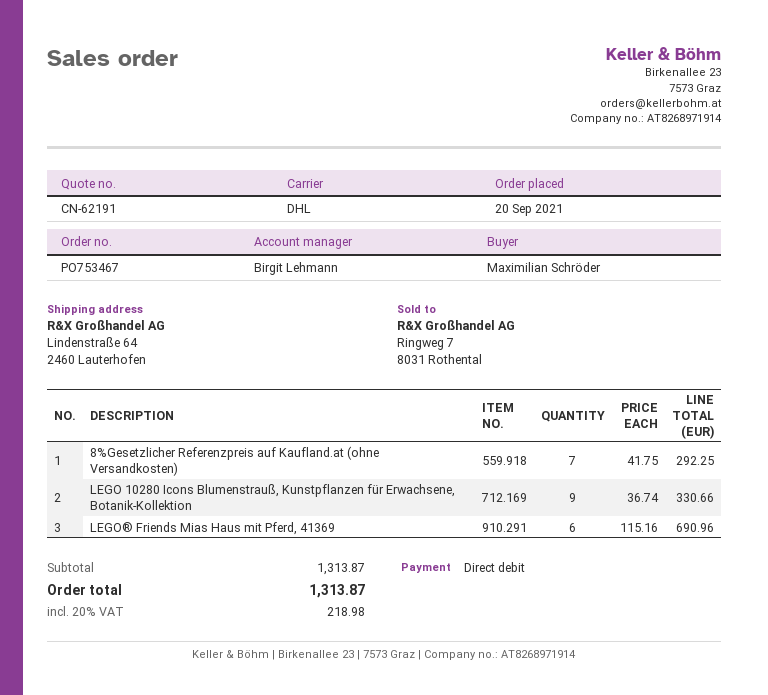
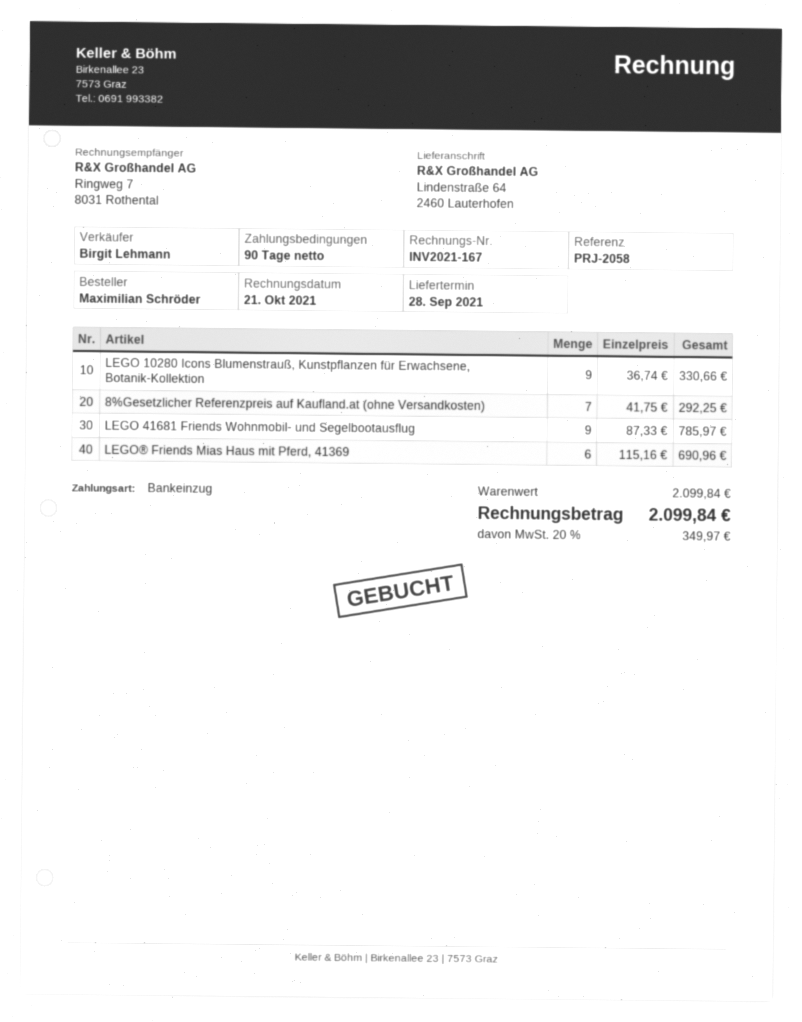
LEGO 41681 Friends Wohnmobil- und Segelbootausflug: none -> 9 x 87.33 = 785.97
subtotal: 1313.87 -> 2099.84
tax: 20% = 218.98 -> 20% = 349.97
total: 1313.87 -> 2099.84

